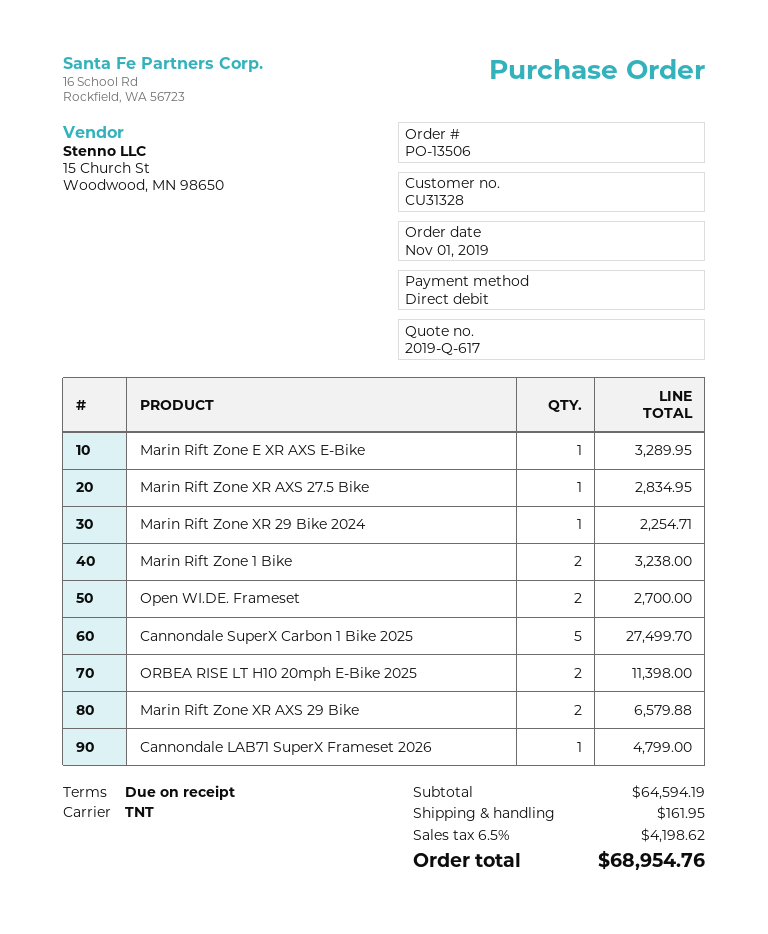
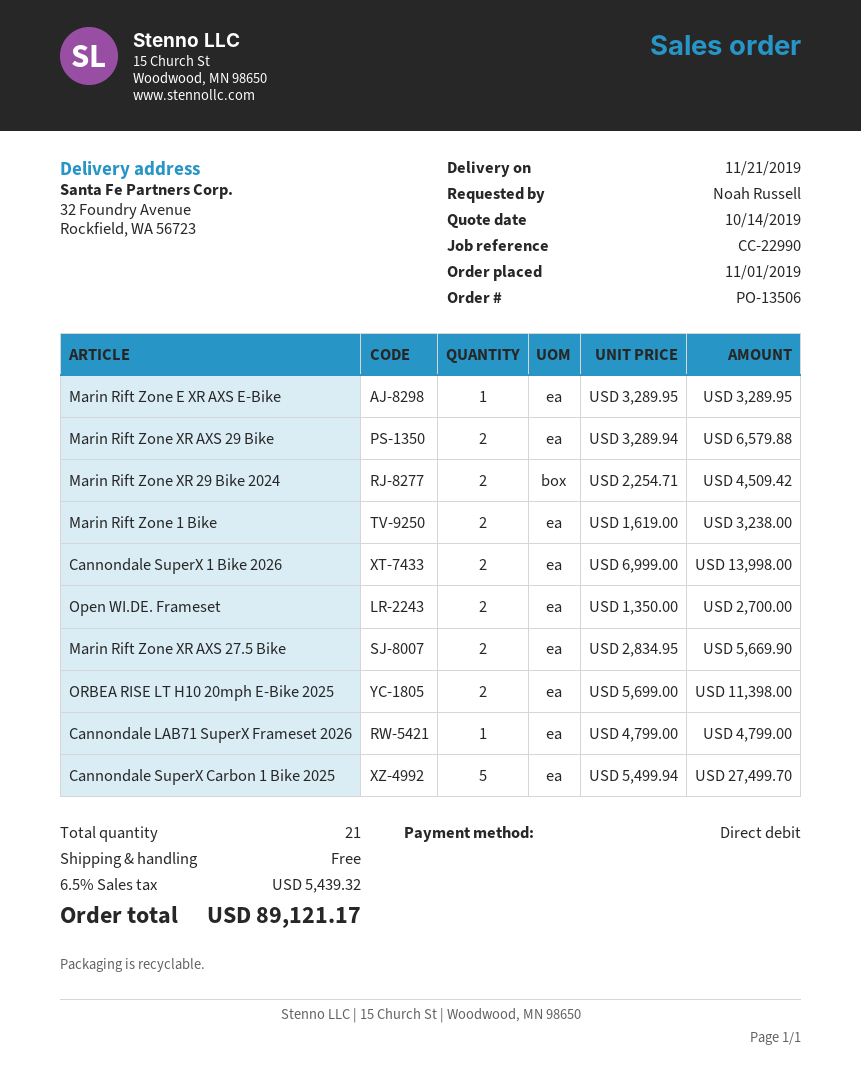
Marin Rift Zone XR AXS 27.5 Bike: 1 for 2834.95 -> 2 for 5669.90
Marin Rift Zone XR 29 Bike 2024: 1 for 2254.71 -> 2 for 4509.42
Cannondale SuperX 1 Bike 2026: none -> 2 for 13998.00
shipping: 161.95 -> 0.00
tax: 6.5% = 4198.62 -> 6.5% = 5439.32
total: 68954.76 -> 89121.17

